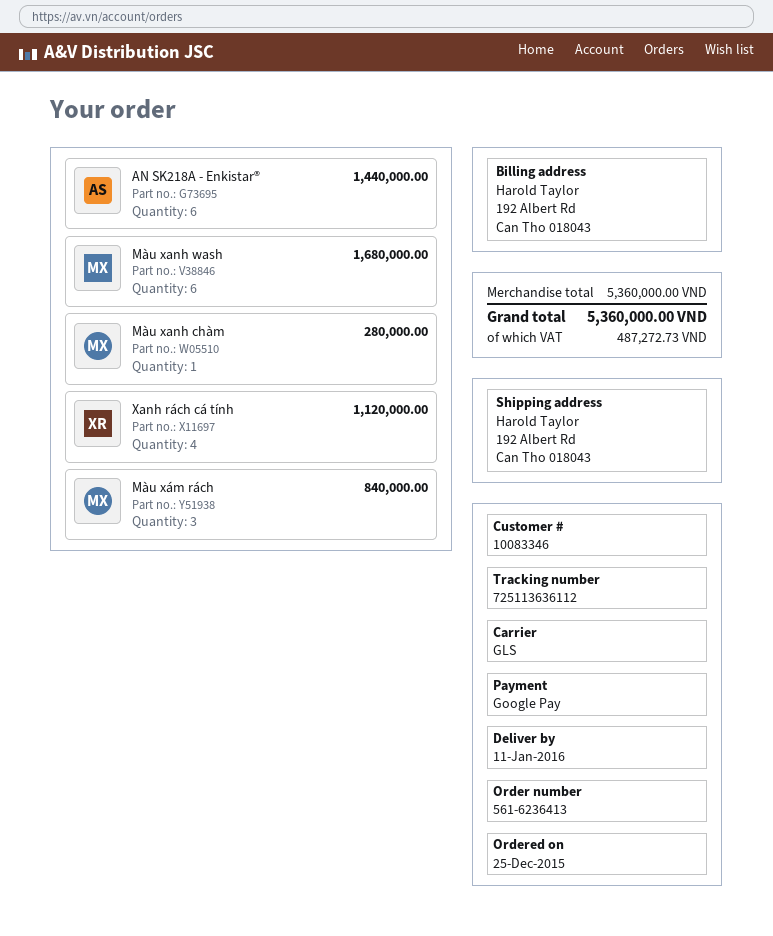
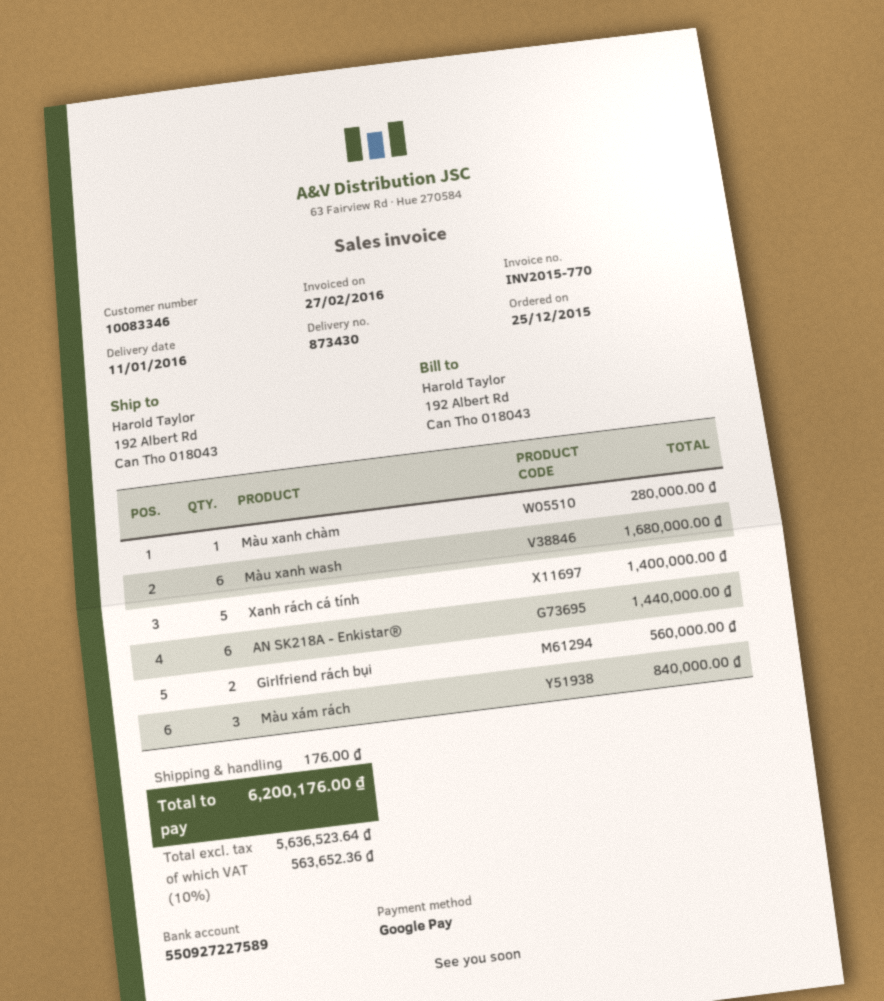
Xanh rách cá tính: 4 for 1120000.00 -> 5 for 1400000.00
Girlfriend rách bụi: none -> 2 for 560000.00
shipping: none -> 176.00
tax: 487272.73 -> 563652.36
total: 5360000.00 -> 6200176.00

